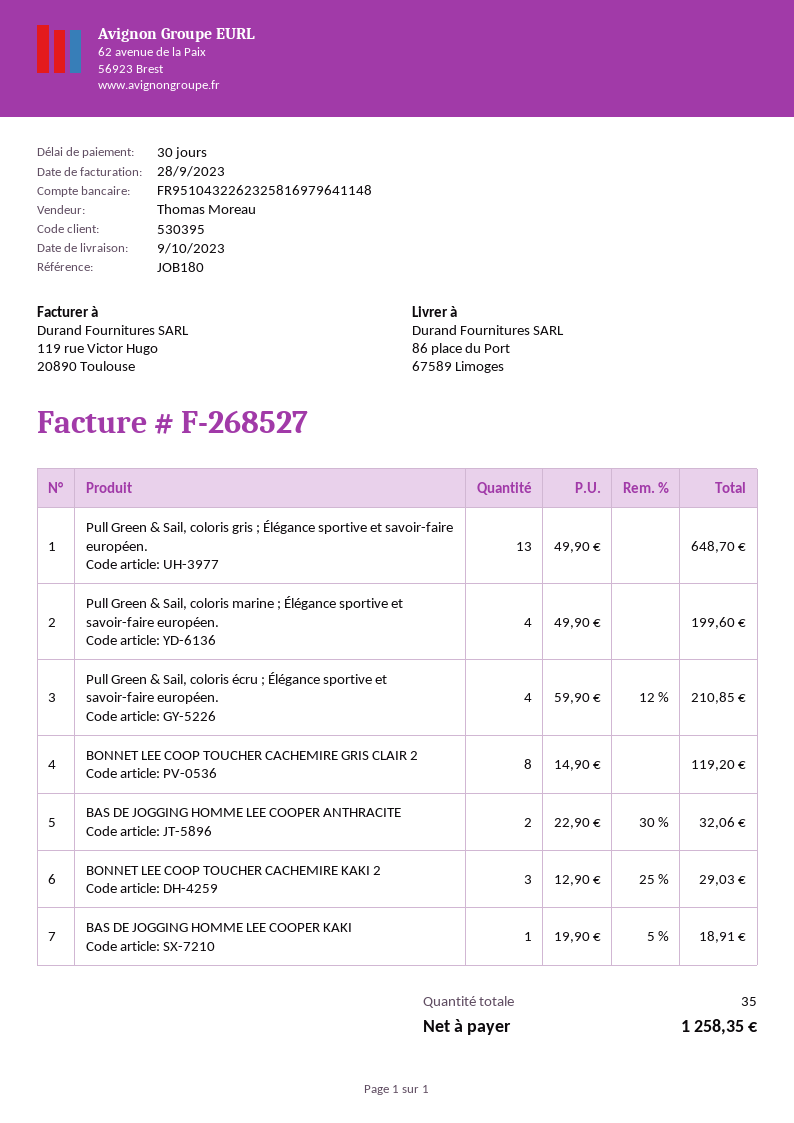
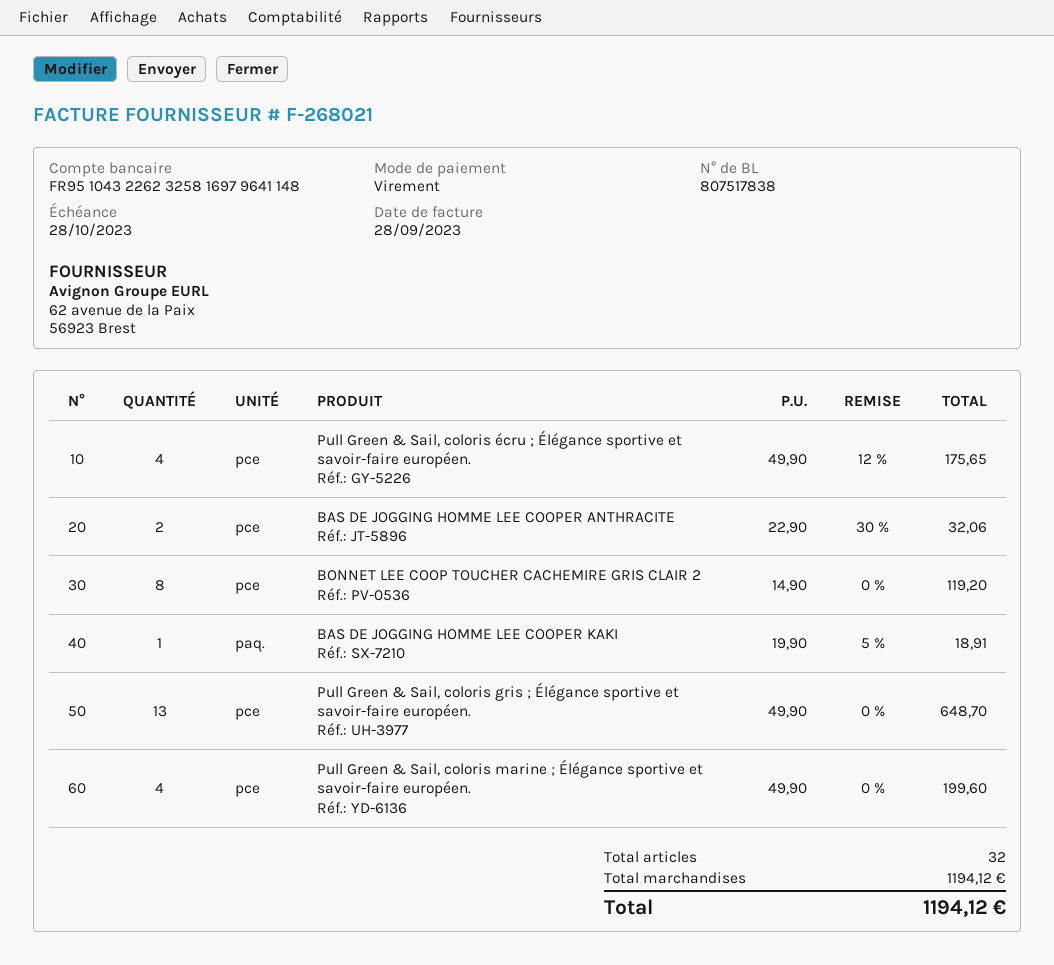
invoice number: F-268527 -> F-268021
Pull Green & Sail, coloris écru ; Élégance sportive et savoir-faire européen.: 4 x 59.90 - 12% = 210.85 -> 4 x 49.90 - 12% = 175.65
BONNET LEE COOP TOUCHER CACHEMIRE KAKI 2: 3 x 12.90 - 25% = 29.03 -> none
total quantity: 35 -> 32
total: 1258.35 -> 1194.12

